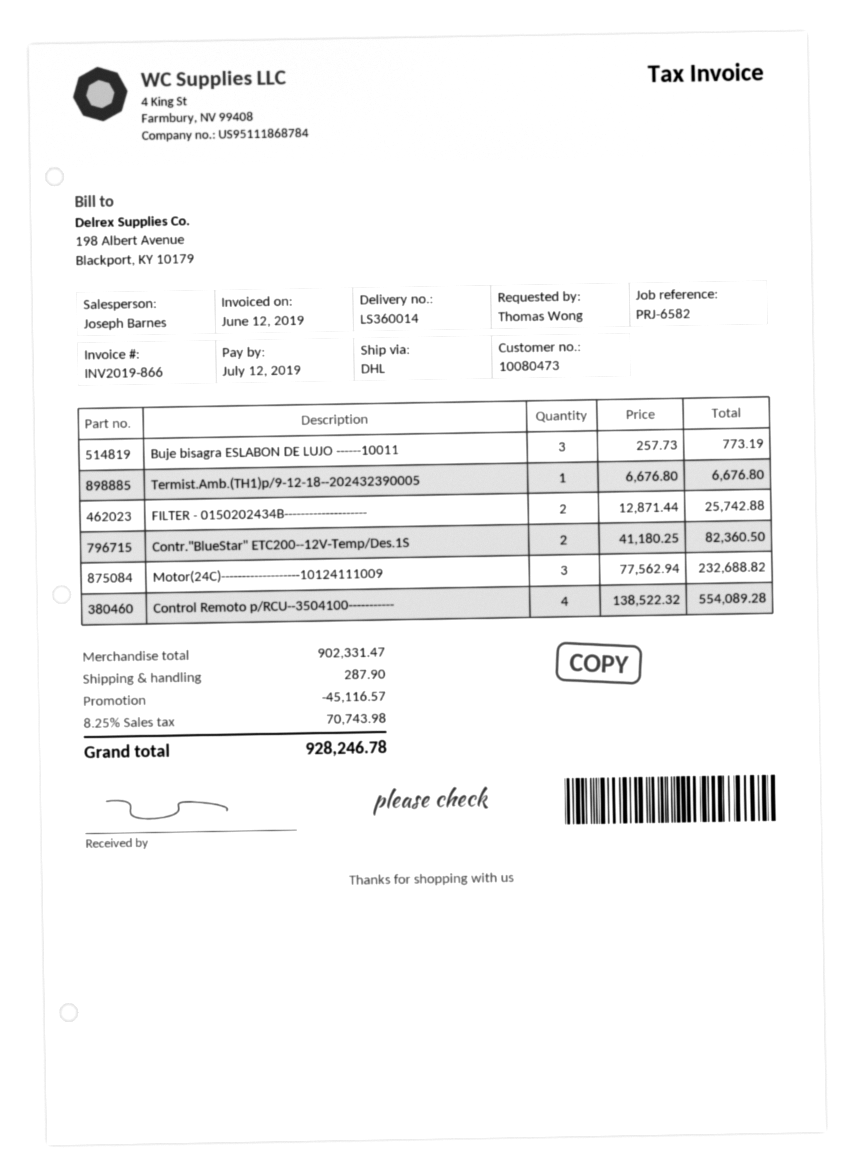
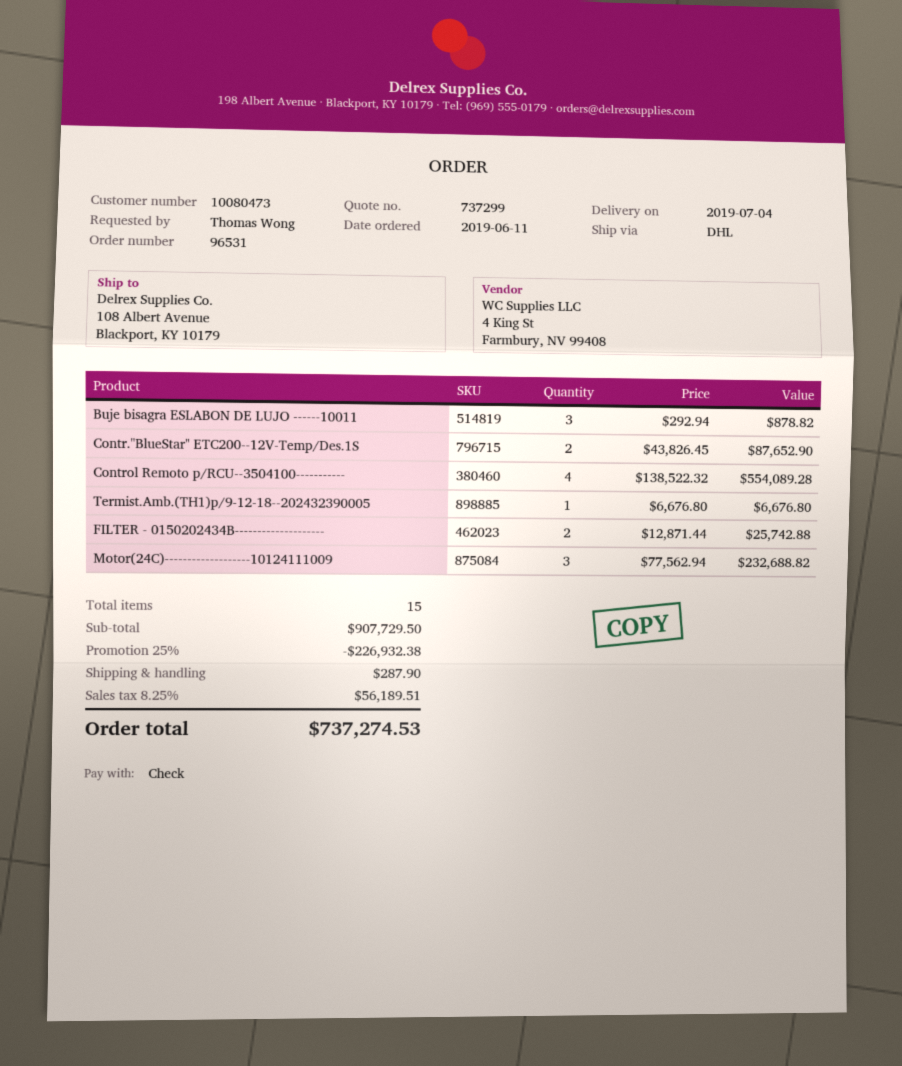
Buje bisagra ESLABON DE LUJO ------10011: 3 x 257.73 = 773.19 -> 3 x 292.94 = 878.82
Contr."BlueStar" ETC200--12V-Temp/Des.1S: 2 x 41180.25 = 82360.50 -> 2 x 43826.45 = 87652.90
subtotal: 902331.47 -> 907729.50
discount: 45116.57 -> 226932.38
tax: 8.25% = 70743.98 -> 8.25% = 56189.51
total: 928246.78 -> 737274.53

